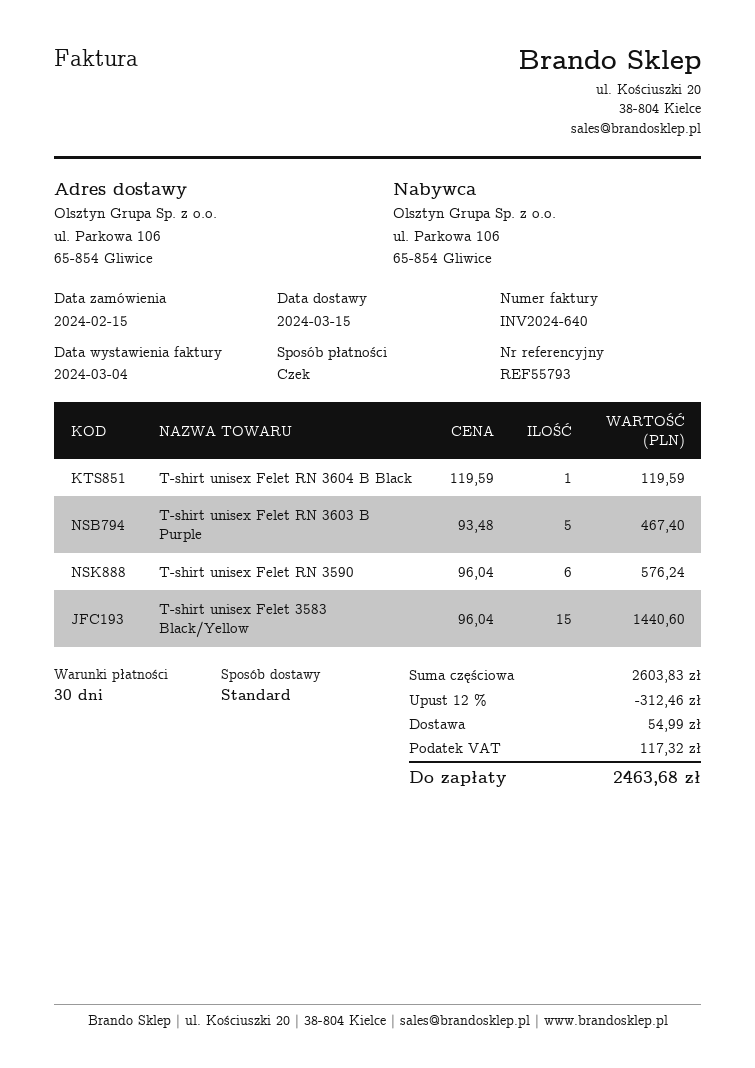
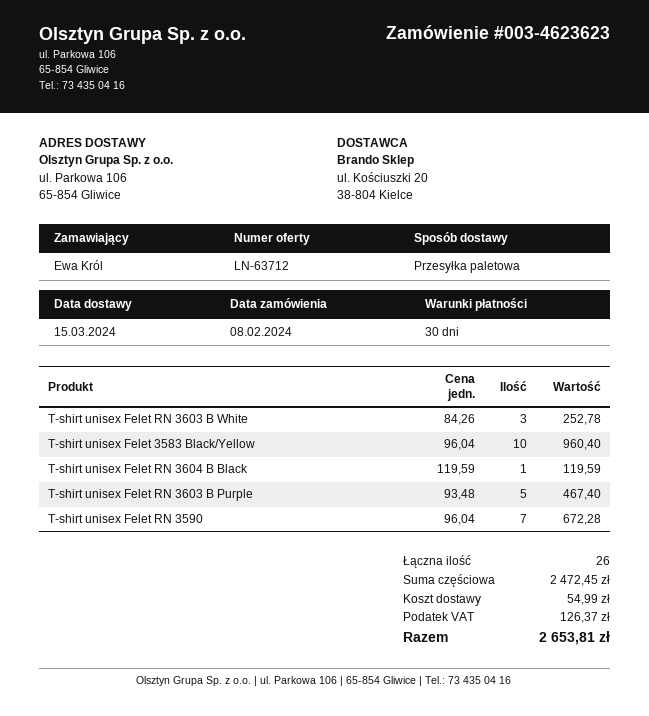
order date: 2024-02-15 -> 2024-02-08
shipping method: standard -> pallet freight
T-shirt unisex Felet RN 3590: 6 x 96.04 = 576.24 -> 7 x 96.04 = 672.28
T-shirt unisex Felet 3583 Black/Yellow: 15 x 96.04 = 1440.60 -> 10 x 96.04 = 960.40
T-shirt unisex Felet RN 3603 B White: none -> 3 x 84.26 = 252.78
subtotal: 2603.83 -> 2472.45
discount: 12% = 312.46 -> none
tax: 117.32 -> 126.37
total: 2463.68 -> 2653.81

